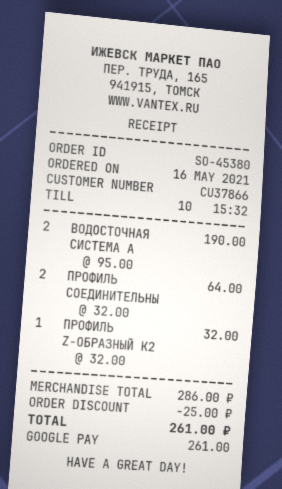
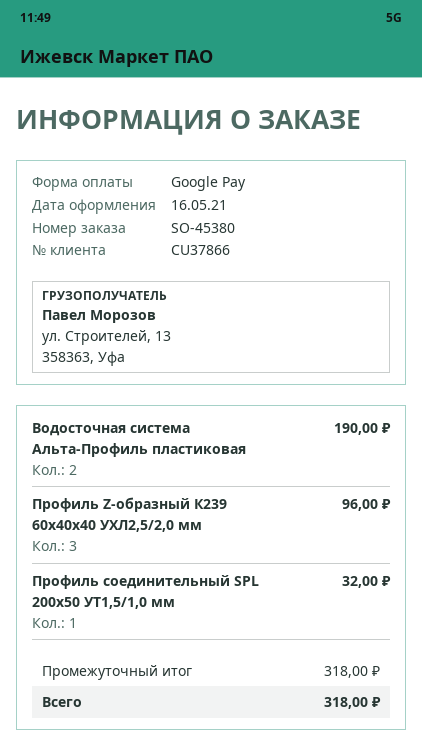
ПРОФИЛЬ СОЕДИНИТЕЛЬНЫ: 2 for 64.00 -> 1 for 32.00
ПРОФИЛЬ Z-ОБРАЗНЫЙ К2: 1 for 32.00 -> 3 for 96.00
subtotal: 286.00 -> 318.00
discount: 25.00 -> none
total: 261.00 -> 318.00

